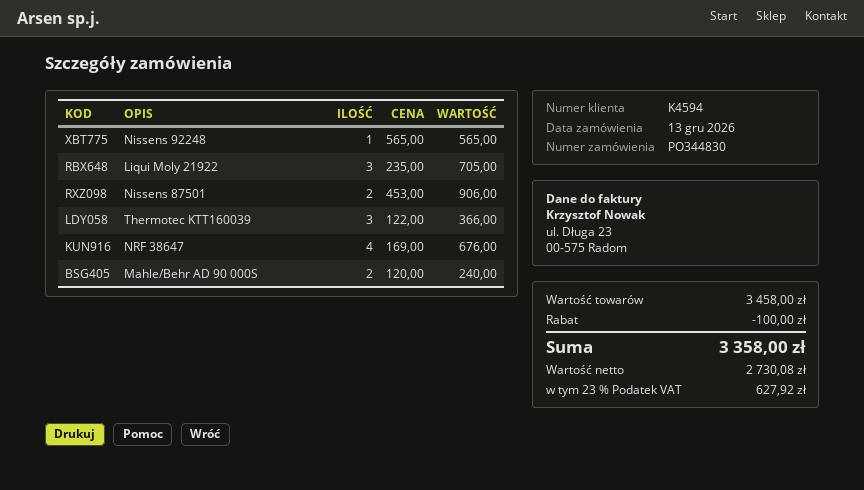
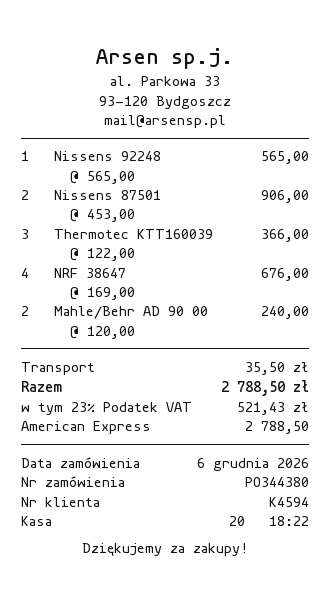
order number: PO344830 -> PO344380
order date: 2026-12-13 -> 2026-12-06
Liqui Moly 21922: 3 x 235.00 = 705.00 -> none
discount: 100.00 -> none
shipping: none -> 35.50
tax: 23% = 627.92 -> 23% = 521.43
total: 3358.00 -> 2788.50

